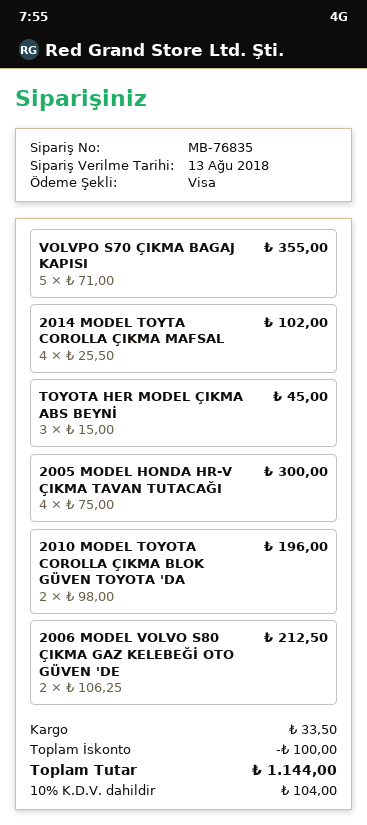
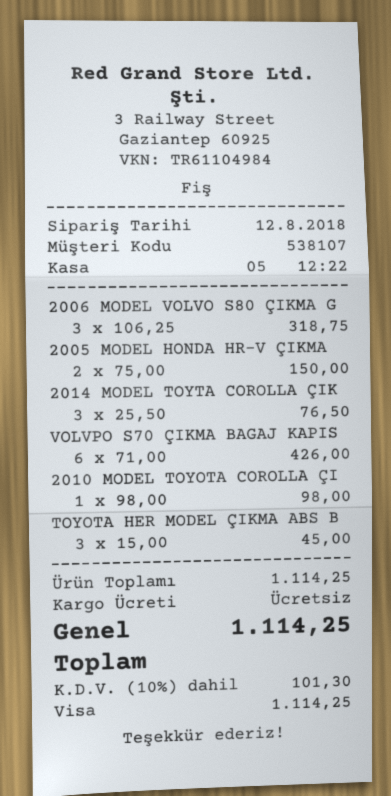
order date: 2018-08-13 -> 2018-08-12
VOLVPO S70 ÇIKMA BAGAJ KAPISI: 5 x 71.00 = 355.00 -> 6 x 71.00 = 426.00
2014 MODEL TOYTA COROLLA ÇIKMA MAFSAL: 4 x 25.50 = 102.00 -> 3 x 25.50 = 76.50
2005 MODEL HONDA HR-V ÇIKMA TAVAN TUTACAĞI: 4 x 75.00 = 300.00 -> 2 x 75.00 = 150.00
2010 MODEL TOYOTA COROLLA ÇIKMA BLOK GÜVEN TOYOTA 'DA: 2 x 98.00 = 196.00 -> 1 x 98.00 = 98.00
2006 MODEL VOLVO S80 ÇIKMA GAZ KELEBEĞİ OTO GÜVEN 'DE: 2 x 106.25 = 212.50 -> 3 x 106.25 = 318.75
discount: 100.00 -> none
shipping: 33.50 -> 0.00
tax: 10% = 104.00 -> 10% = 101.30
total: 1144.00 -> 1114.25

